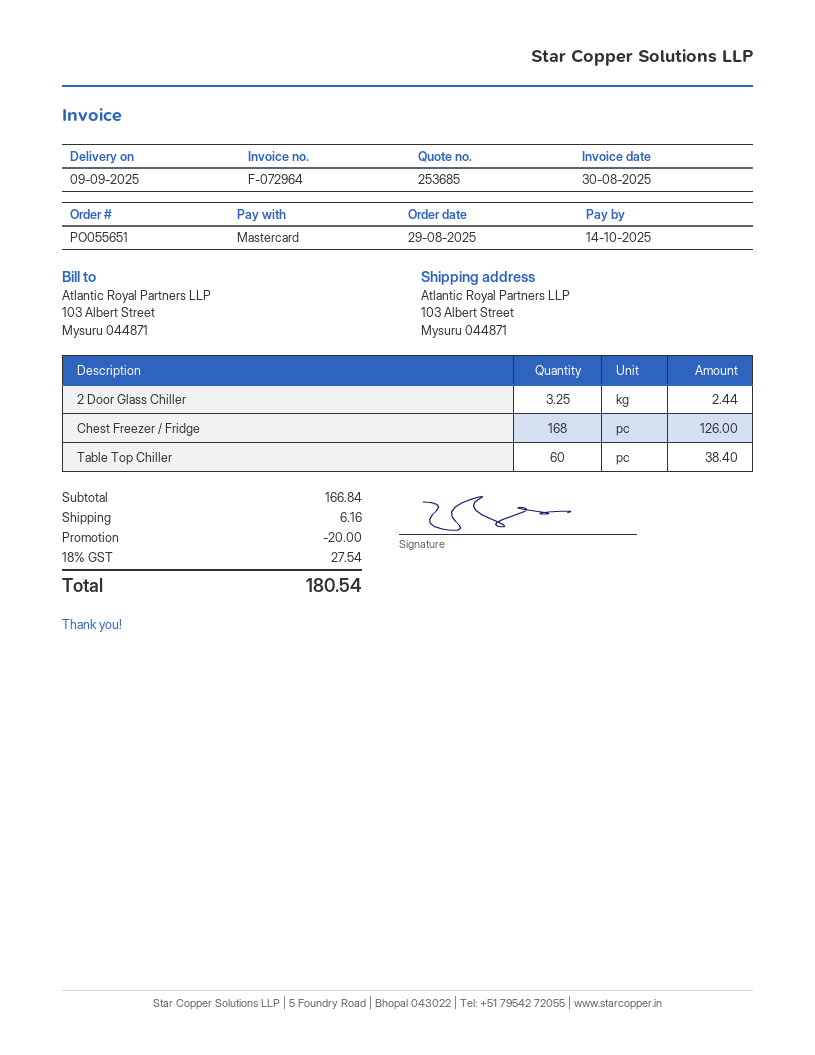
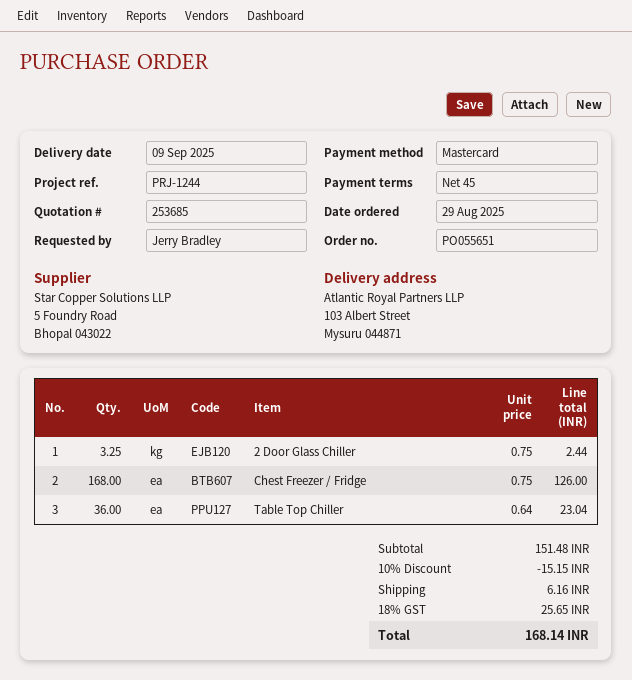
Table Top Chiller: 60 for 38.40 -> 36 for 23.04
subtotal: 166.84 -> 151.48
discount: 20.00 -> 15.15
tax: 18% = 27.54 -> 18% = 25.65
total: 180.54 -> 168.14

